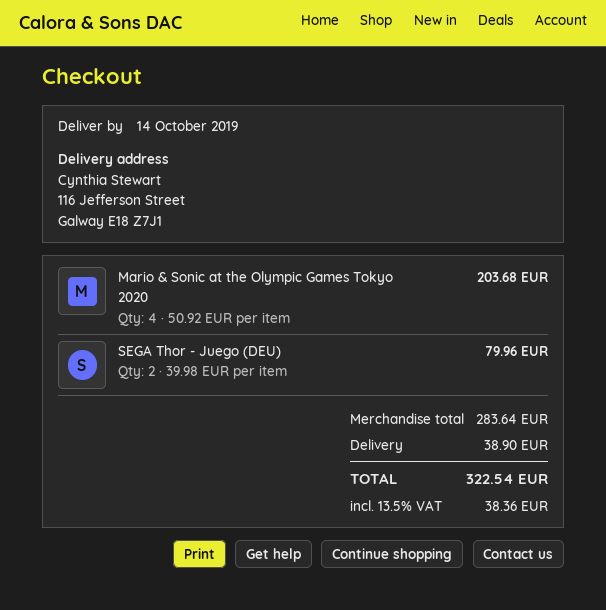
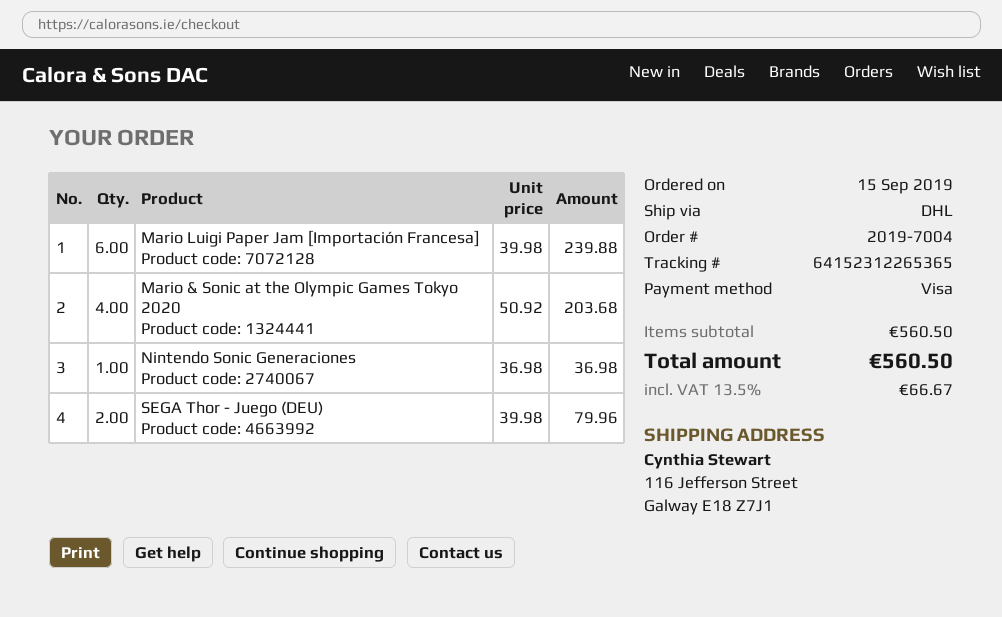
Mario Luigi Paper Jam [Importación Francesa]: none -> 6 x 39.98 = 239.88
Nintendo Sonic Generaciones: none -> 1 x 36.98 = 36.98
subtotal: 283.64 -> 560.50
shipping: 38.90 -> none
tax: 13.5% = 38.36 -> 13.5% = 66.67
total: 322.54 -> 560.50

